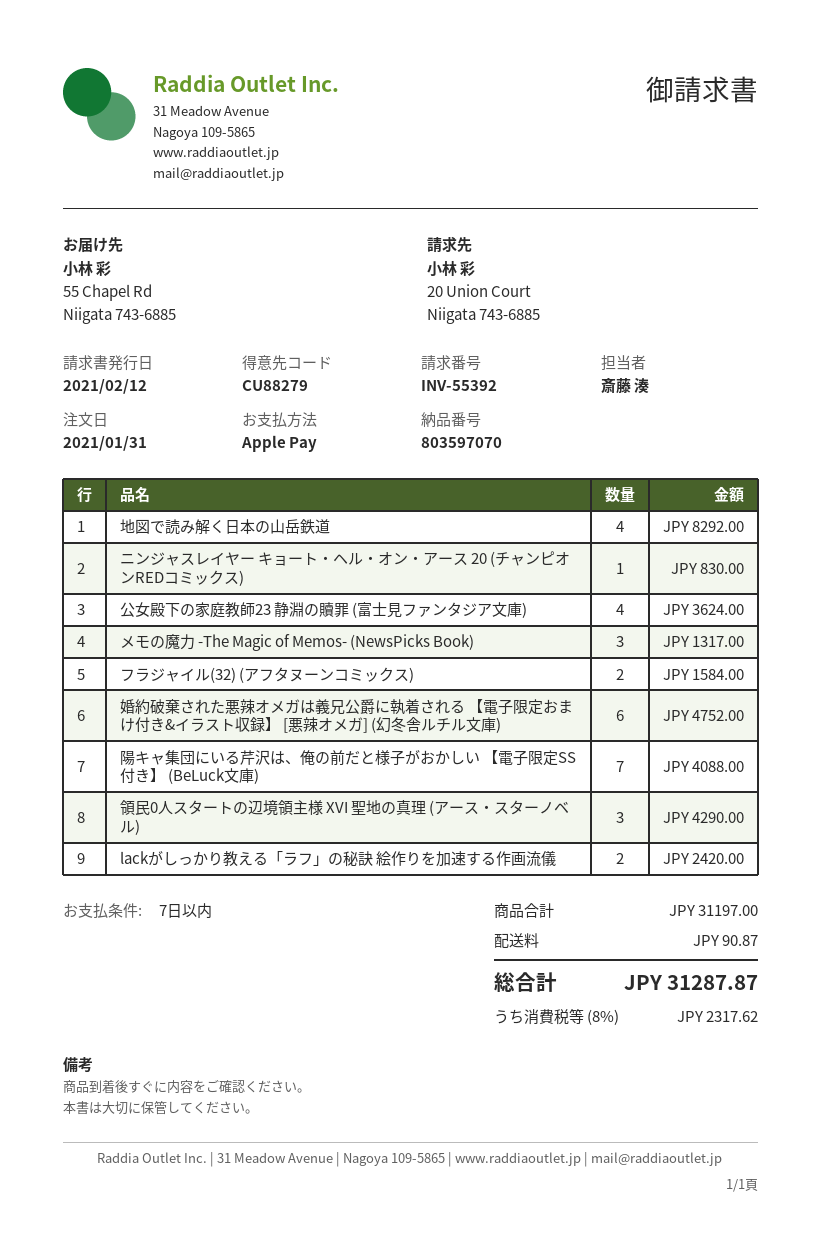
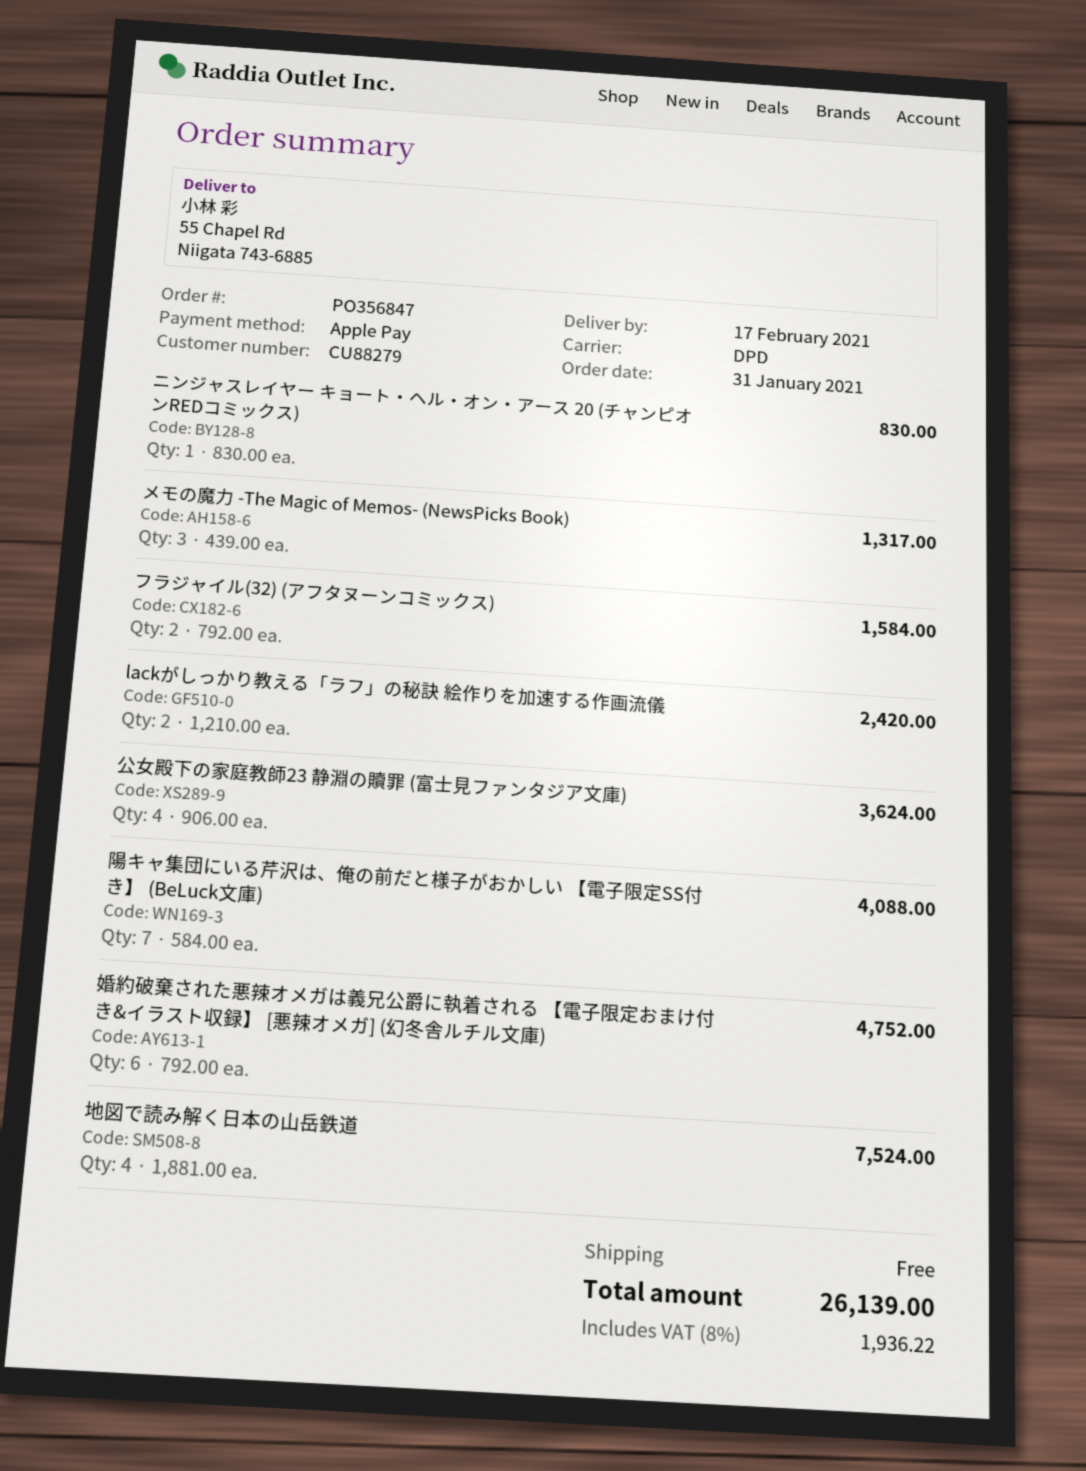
地図で読み解く日本の山岳鉄道: 4 for 8292.00 -> 4 for 7524.00
領民0人スタートの辺境領主様 XVI 聖地の真理 (アース・スターノベル): 3 for 4290.00 -> none
shipping: 90.87 -> 0.00
tax: 8% = 2317.62 -> 8% = 1936.22
total: 31287.87 -> 26139.00

